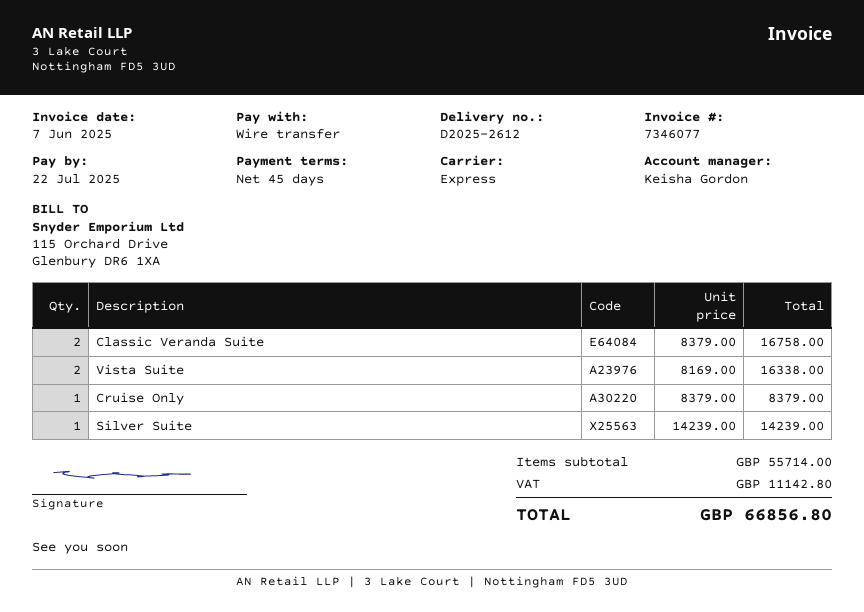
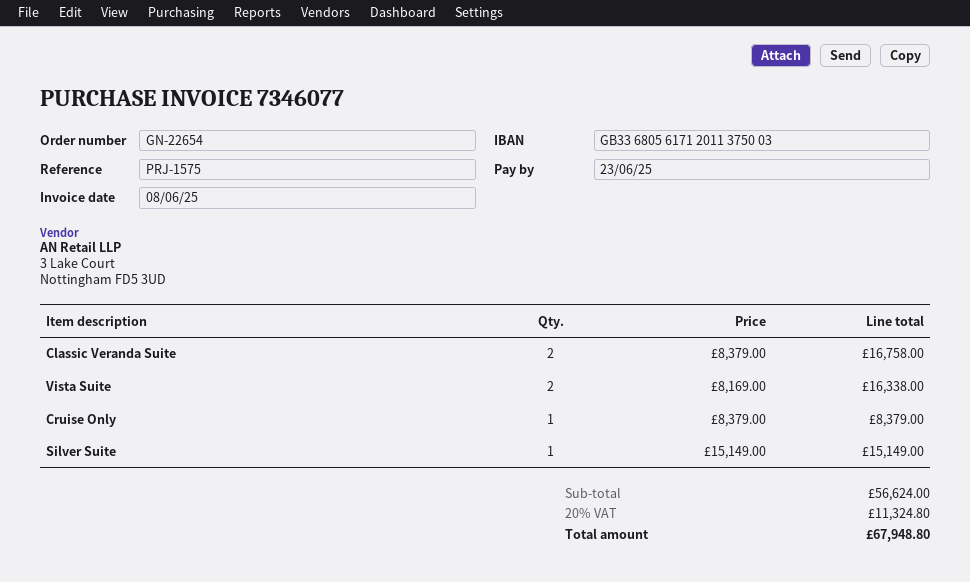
invoice date: 2025-06-07 -> 2025-06-08
due date: 2025-07-22 -> 2025-06-23
Silver Suite: 1 x 14239.00 = 14239.00 -> 1 x 15149.00 = 15149.00
subtotal: 55714.00 -> 56624.00
tax: 11142.80 -> 11324.80
total: 66856.80 -> 67948.80

